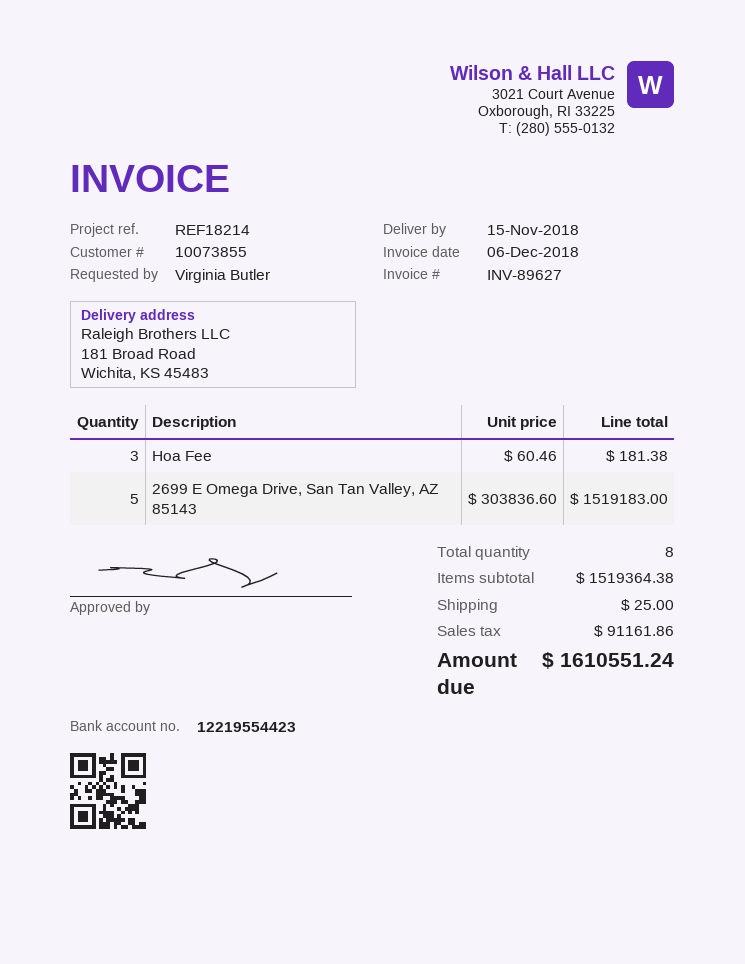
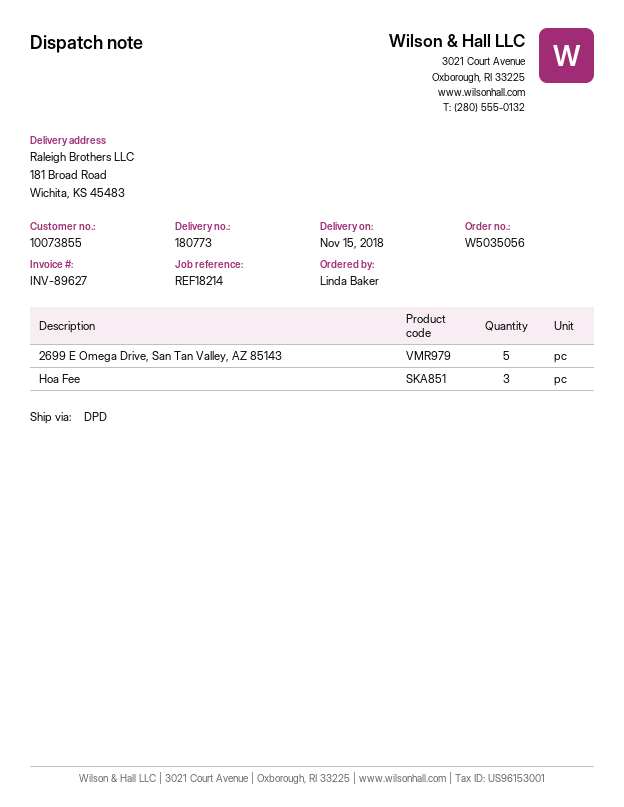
ordered by: Virginia Butler -> Linda Baker

